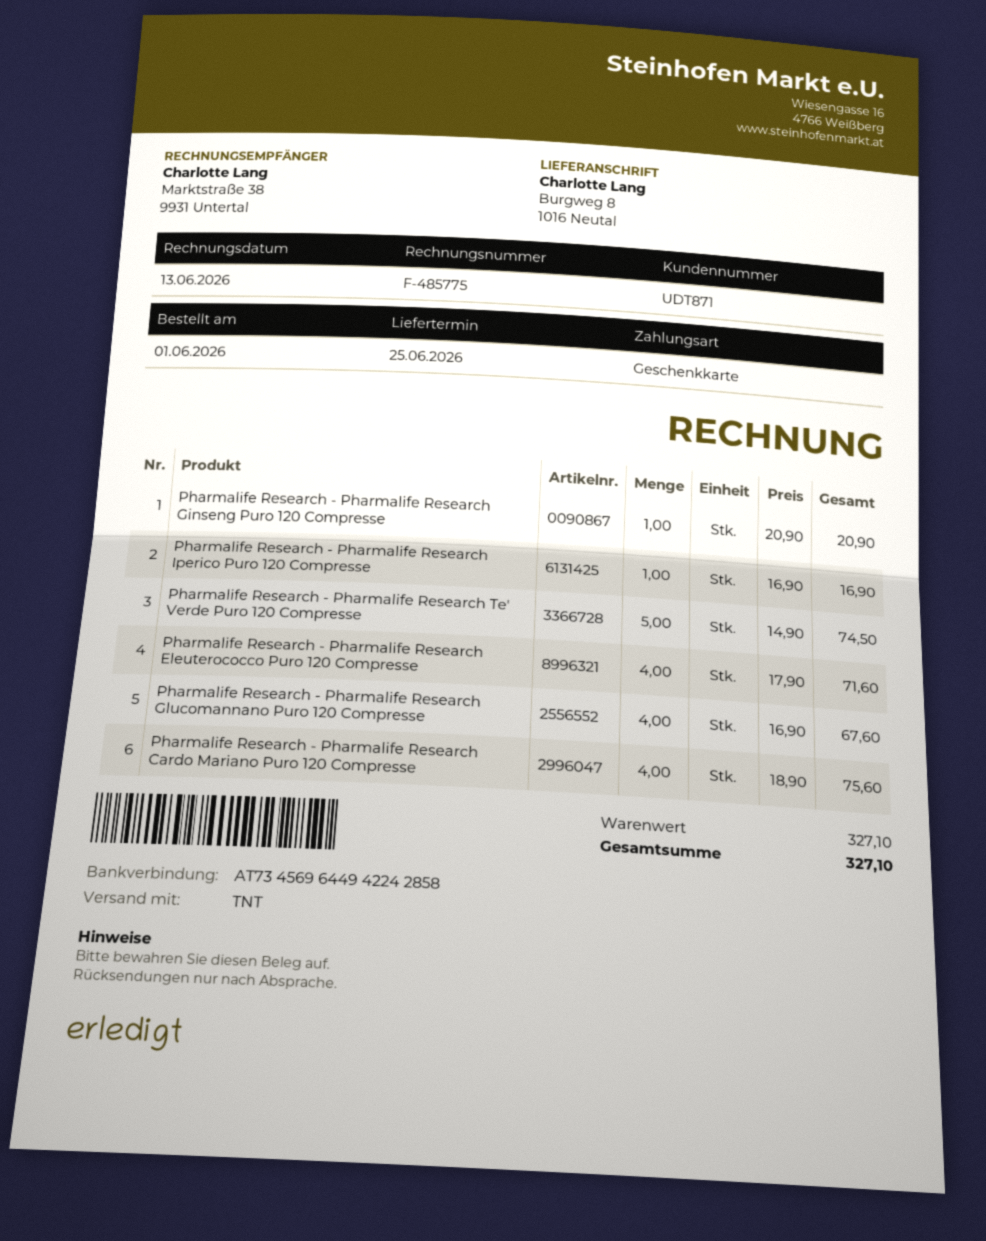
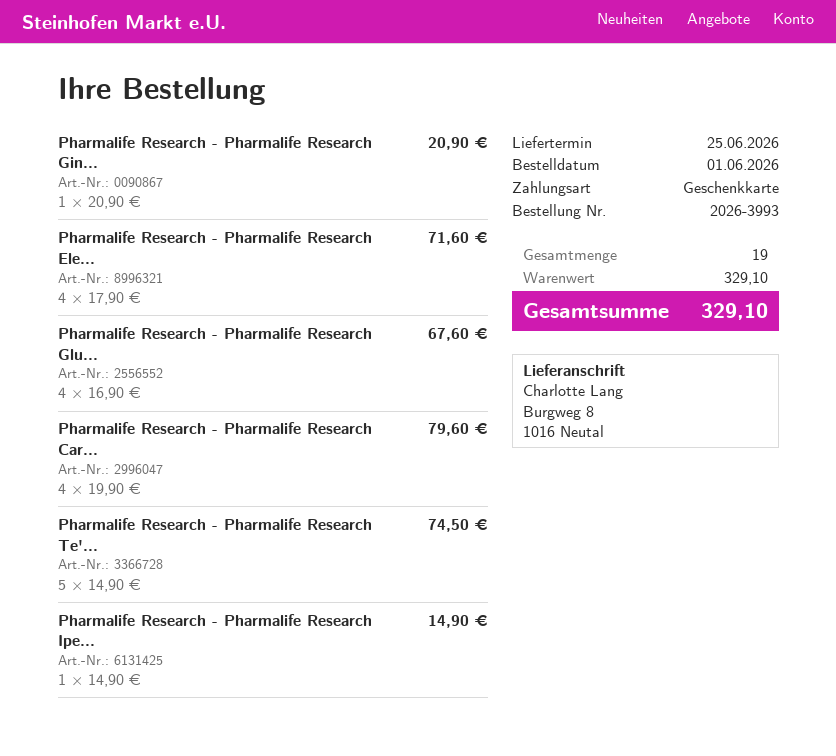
Pharmalife Research - Pharmalife Research Iperico Puro 120 Compresse: 1 x 16.90 = 16.90 -> 1 x 14.90 = 14.90
Pharmalife Research - Pharmalife Research Cardo Mariano Puro 120 Compresse: 4 x 18.90 = 75.60 -> 4 x 19.90 = 79.60
subtotal: 327.10 -> 329.10
total: 327.10 -> 329.10

